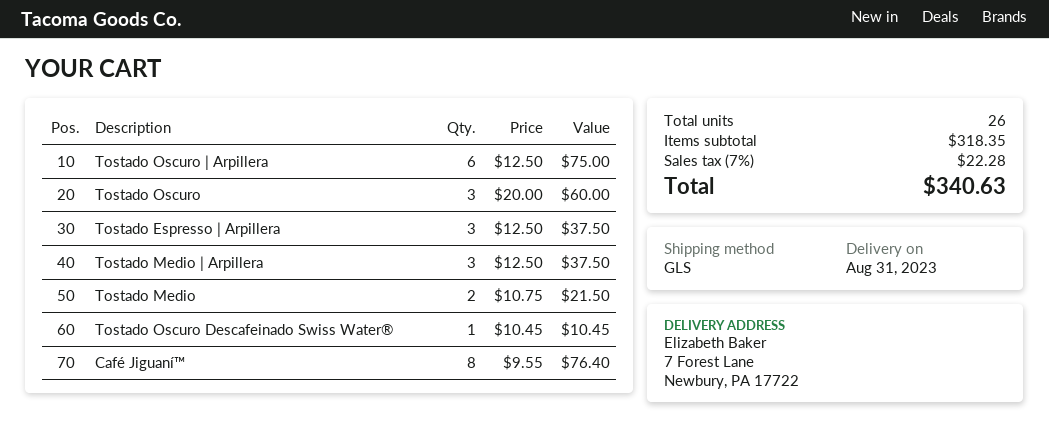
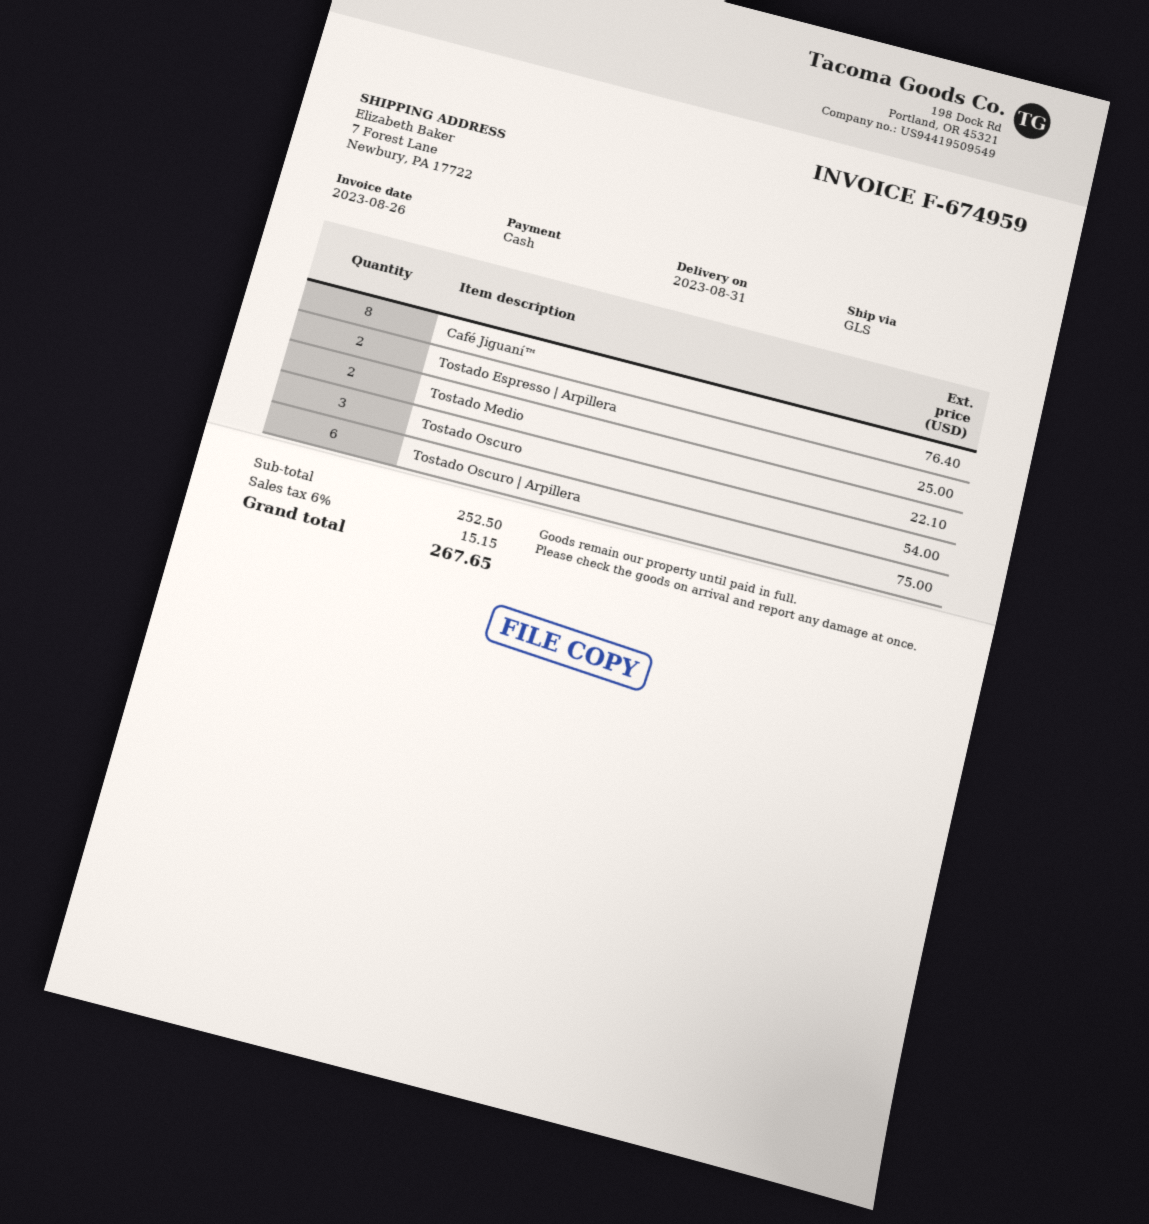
Tostado Oscuro: 3 for 60.00 -> 3 for 54.00
Tostado Espresso | Arpillera: 3 for 37.50 -> 2 for 25.00
Tostado Medio | Arpillera: 3 for 37.50 -> none
Tostado Medio: 2 for 21.50 -> 2 for 22.10
Tostado Oscuro Descafeinado Swiss Water®: 1 for 10.45 -> none
subtotal: 318.35 -> 252.50
tax: 7% = 22.28 -> 6% = 15.15
total: 340.63 -> 267.65

